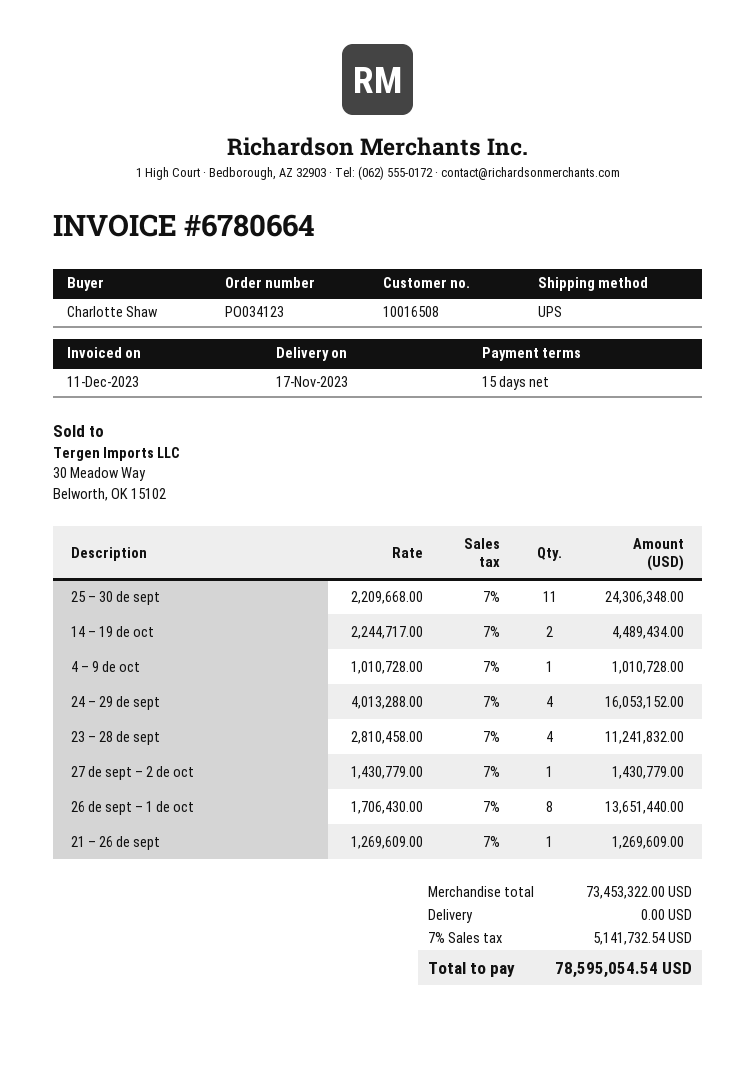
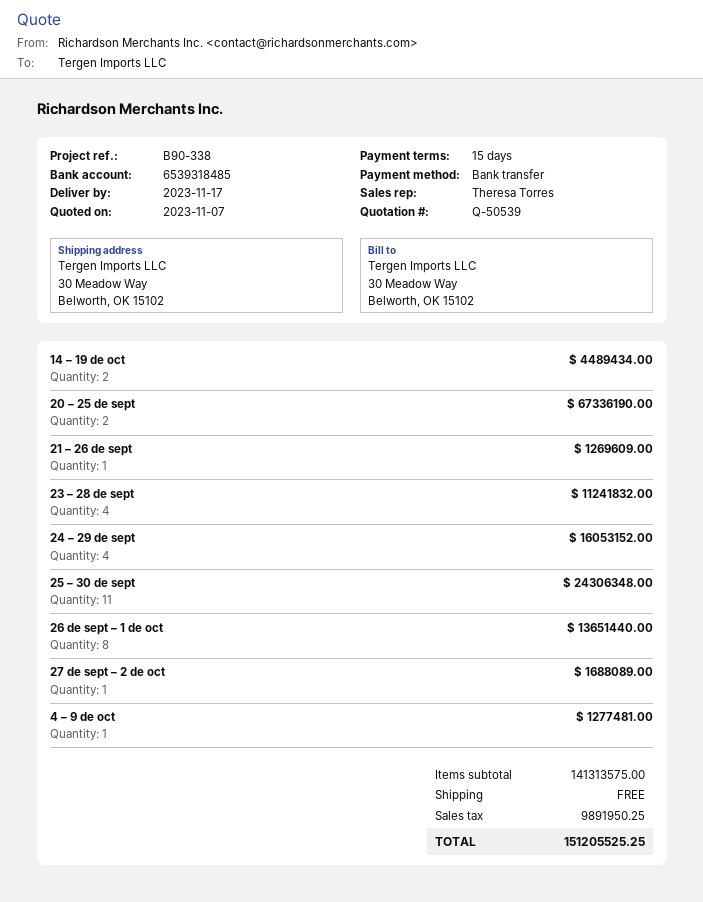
4 – 9 de oct: 1 for 1010728.00 -> 1 for 1277481.00
27 de sept – 2 de oct: 1 for 1430779.00 -> 1 for 1688089.00
20 – 25 de sept: none -> 2 for 67336190.00
subtotal: 73453322.00 -> 141313575.00
tax: 5141732.54 -> 9891950.25
total: 78595054.54 -> 151205525.25

